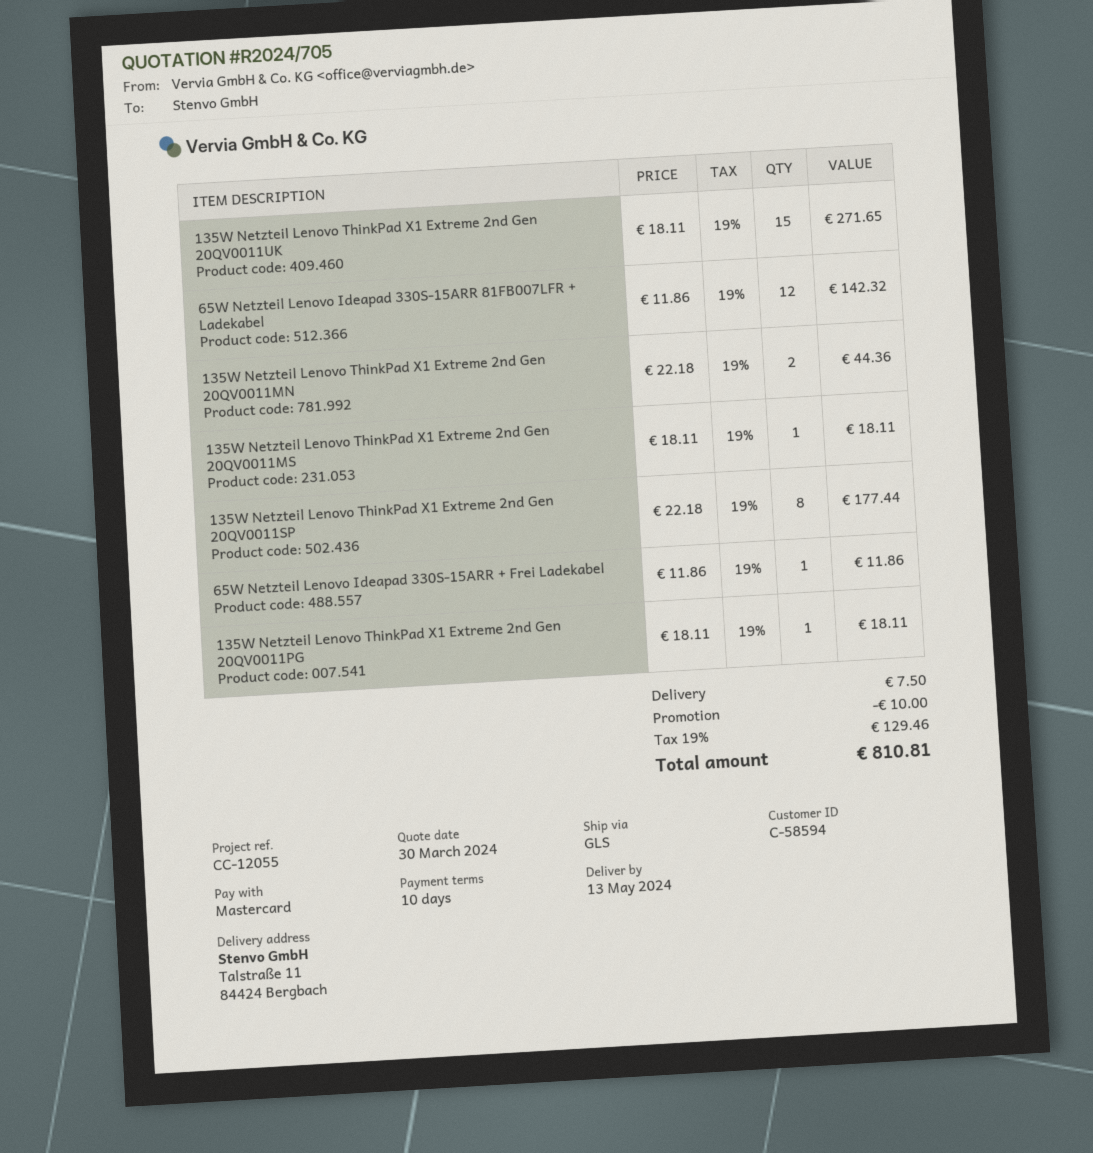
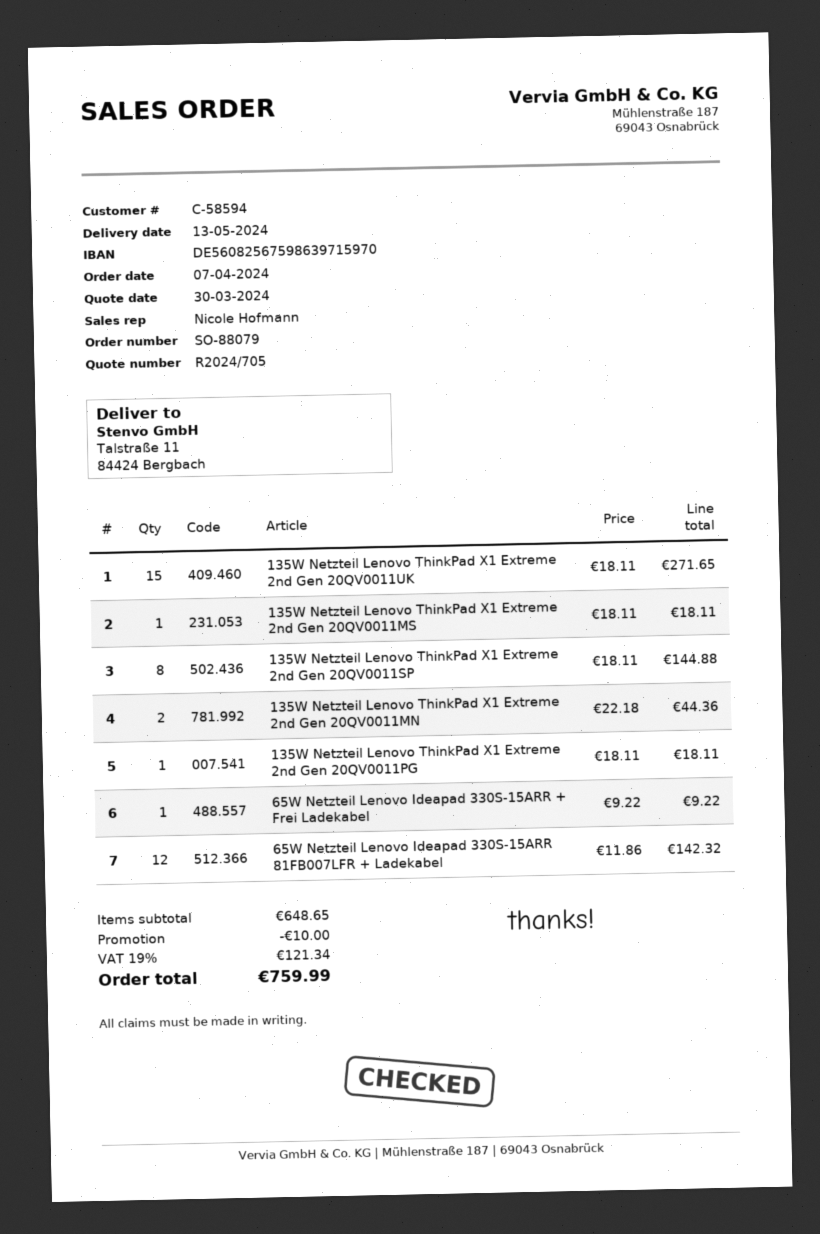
135W Netzteil Lenovo ThinkPad X1 Extreme 2nd Gen 20QV0011SP: 8 x 22.18 = 177.44 -> 8 x 18.11 = 144.88
65W Netzteil Lenovo Ideapad 330S-15ARR + Frei Ladekabel: 1 x 11.86 = 11.86 -> 1 x 9.22 = 9.22
shipping: 7.50 -> none
tax: 19% = 129.46 -> 19% = 121.34
total: 810.81 -> 759.99

